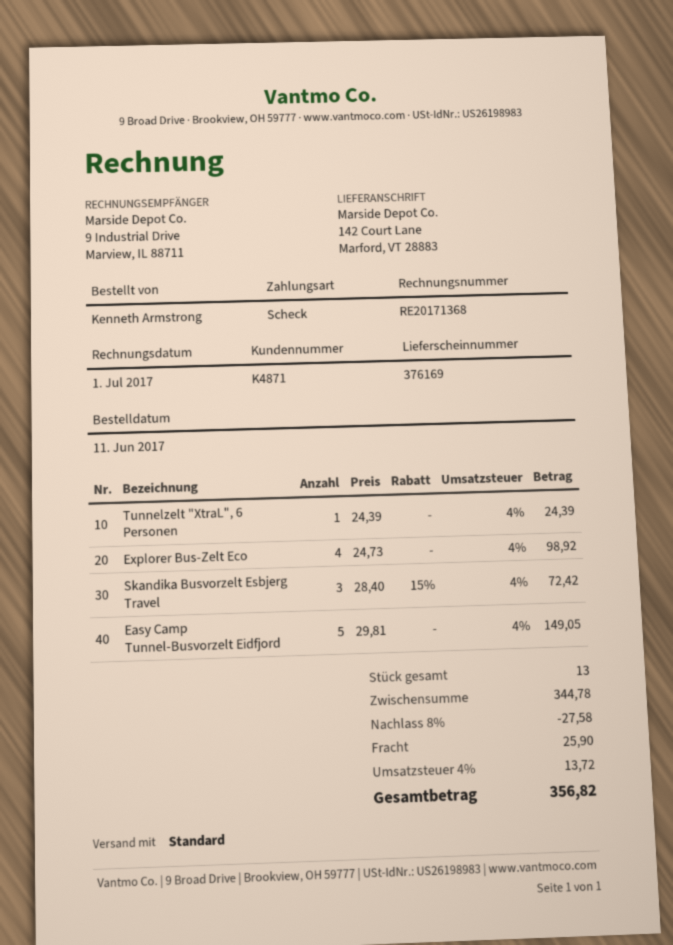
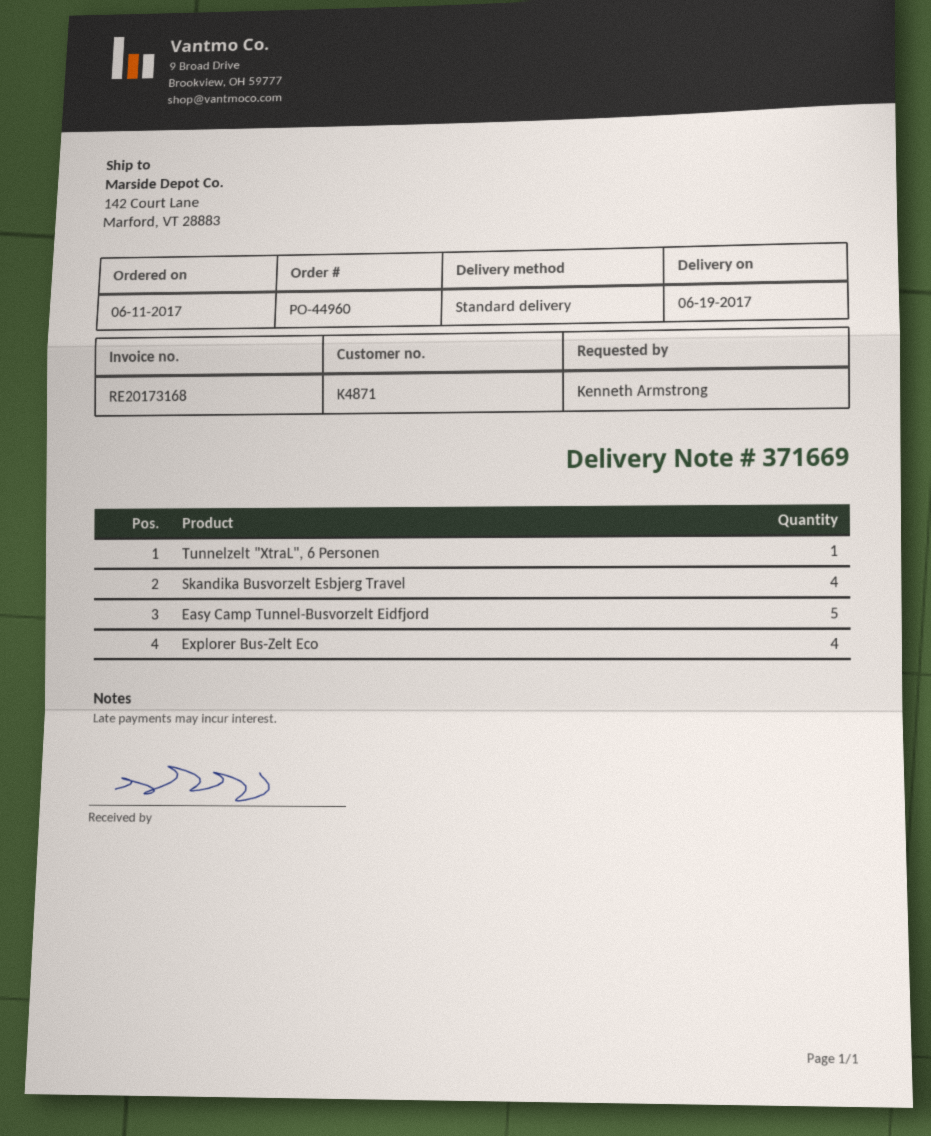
delivery note number: 376169 -> 371669
invoice number: RE20171368 -> RE20173168
Skandika Busvorzelt Esbjerg Travel: 3 -> 4

